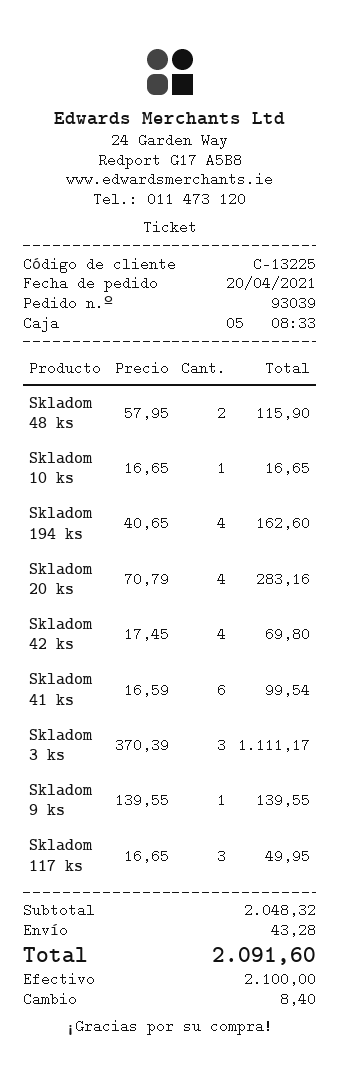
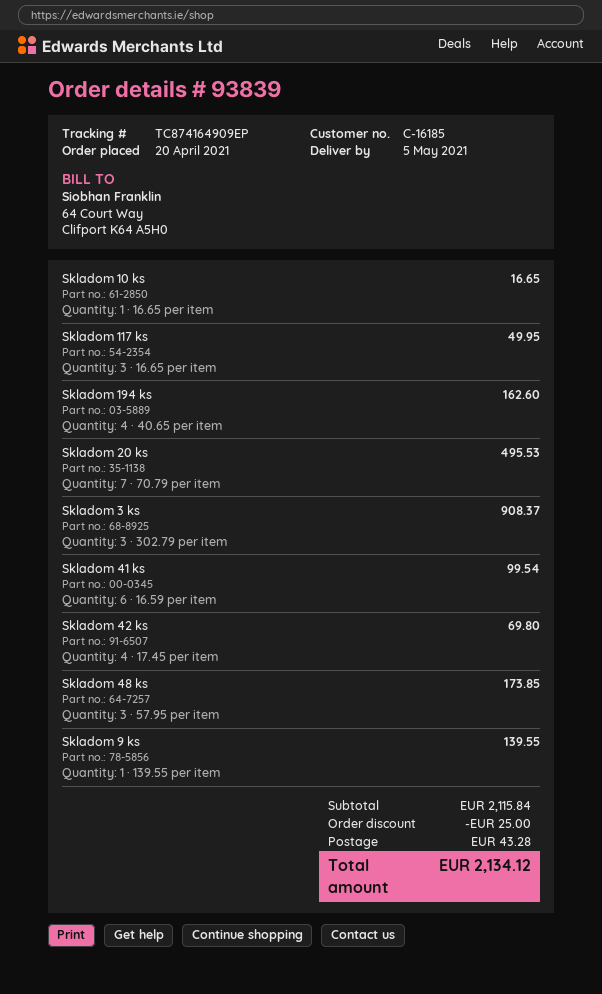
order number: 93039 -> 93839
customer number: C-13225 -> C-16185
Skladom 48 ks: 2 x 57.95 = 115.90 -> 3 x 57.95 = 173.85
Skladom 20 ks: 4 x 70.79 = 283.16 -> 7 x 70.79 = 495.53
Skladom 3 ks: 3 x 370.39 = 1111.17 -> 3 x 302.79 = 908.37
subtotal: 2048.32 -> 2115.84
discount: none -> 25.00
total: 2091.60 -> 2134.12

